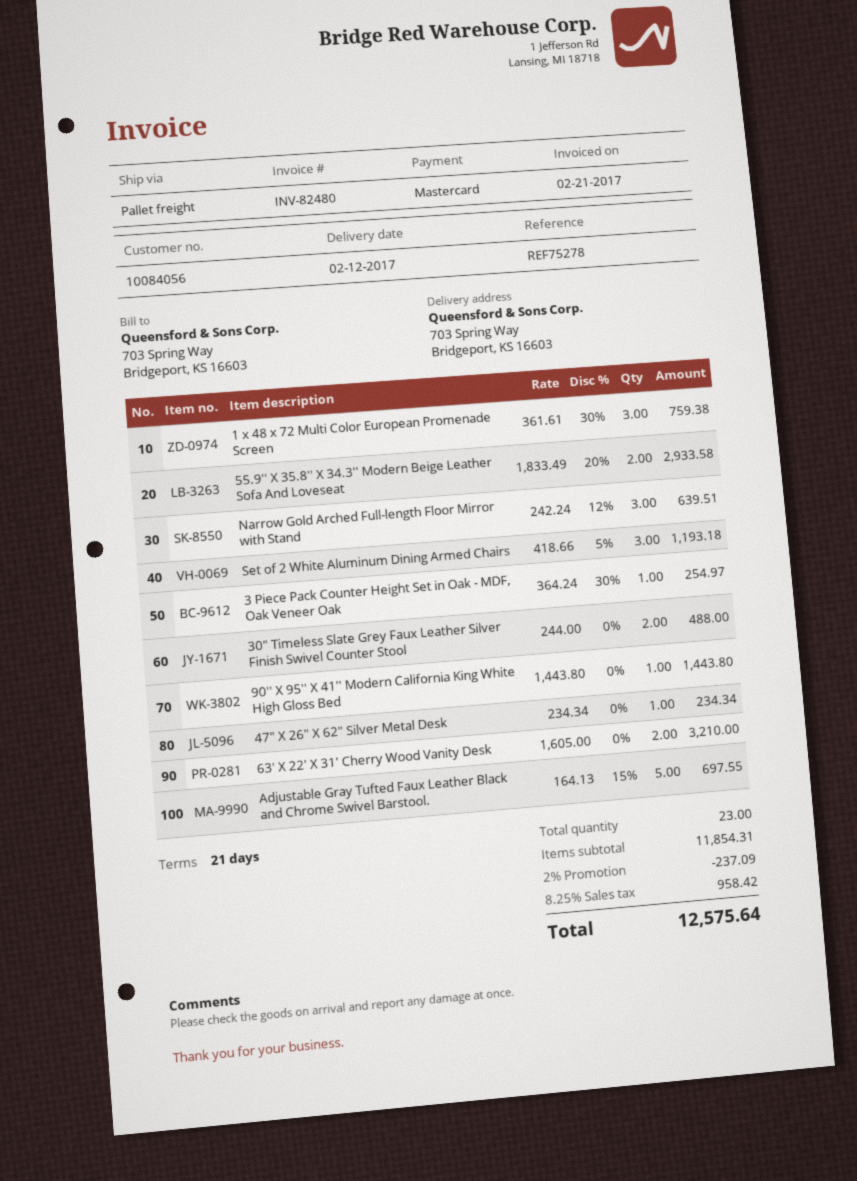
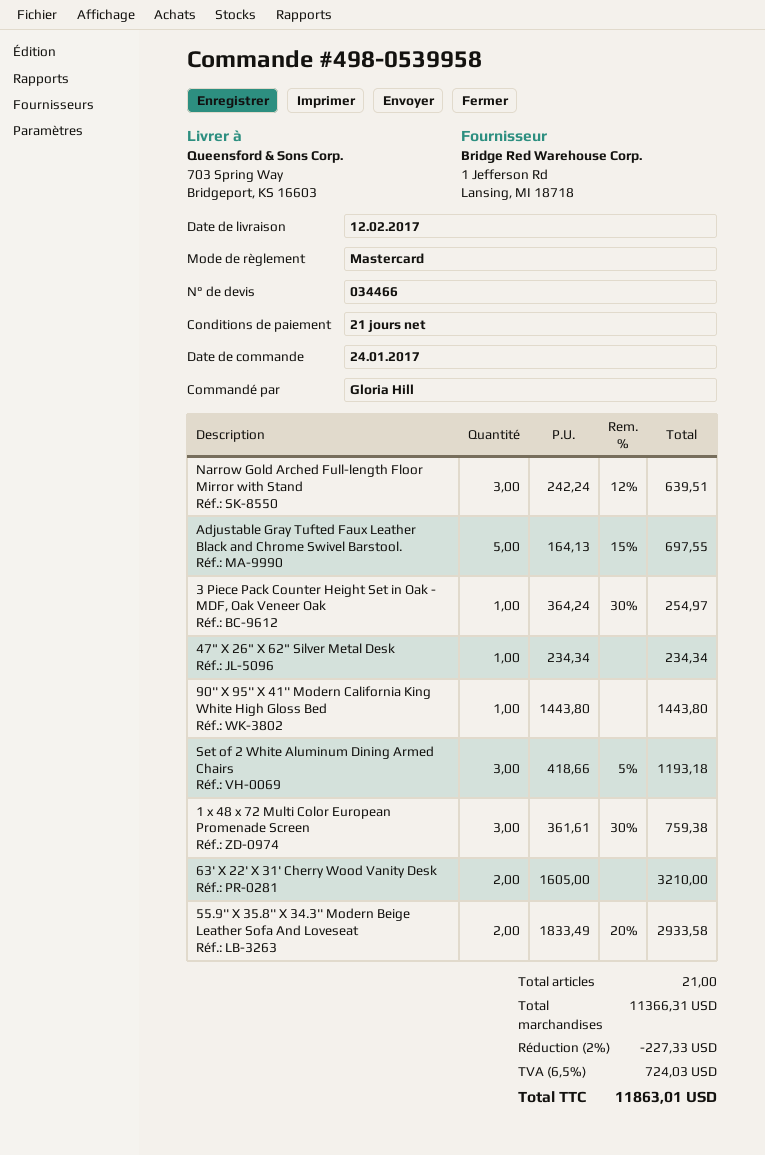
30" Timeless Slate Grey Faux Leather Silver Finish Swivel Counter Stool: 2 x 244.00 = 488.00 -> none
total quantity: 23 -> 21
subtotal: 11854.31 -> 11366.31
discount: 2% = 237.09 -> 2% = 227.33
tax: 8.25% = 958.42 -> 6.5% = 724.03
total: 12575.64 -> 11863.01

